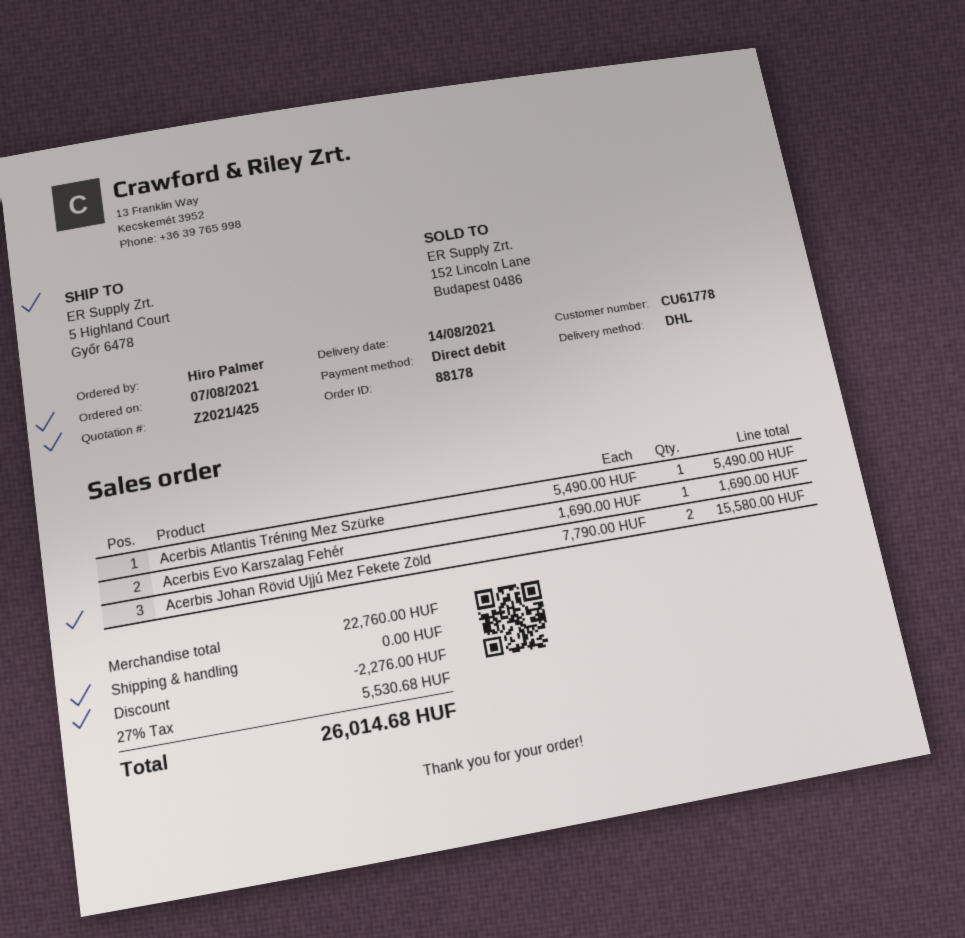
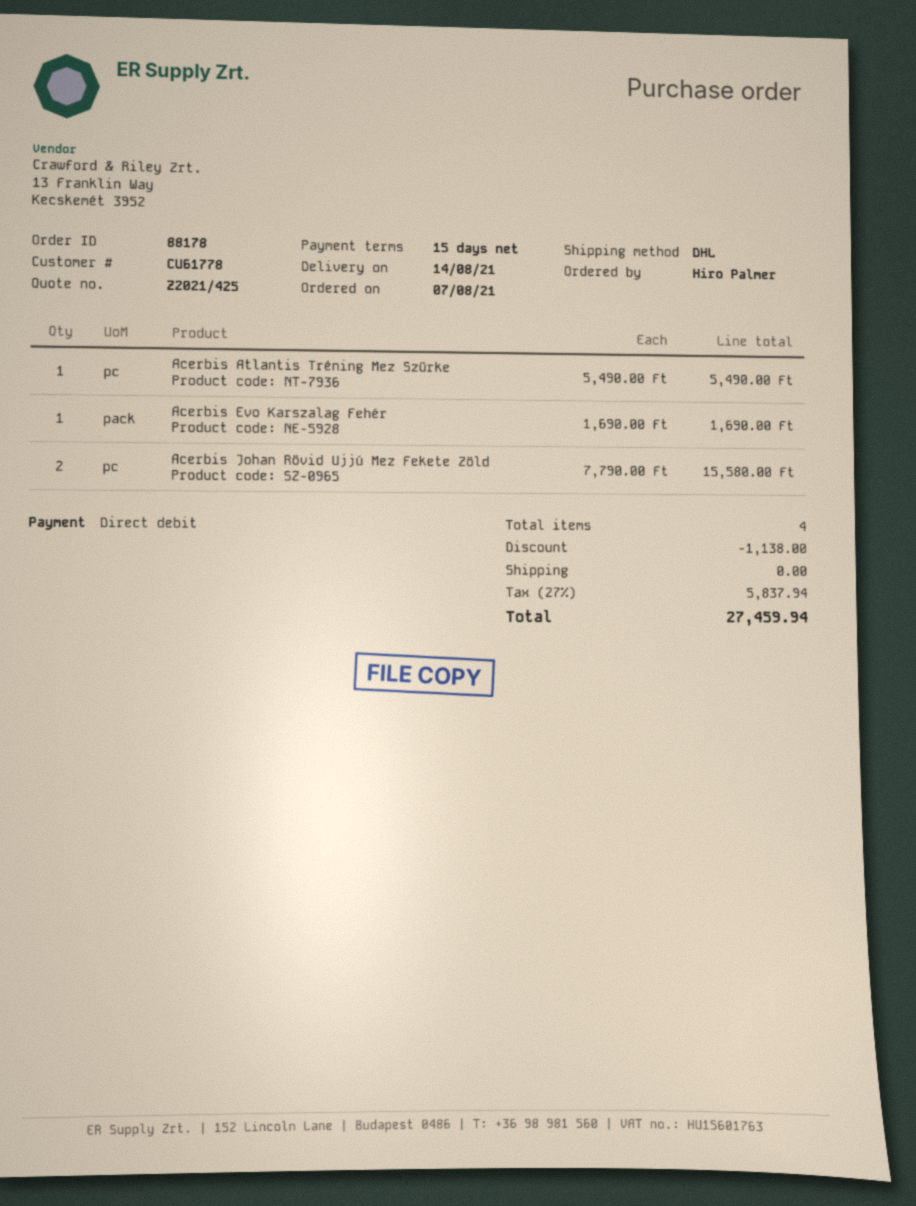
discount: 2276.00 -> 1138.00
tax: 27% = 5530.68 -> 27% = 5837.94
total: 26014.68 -> 27459.94

